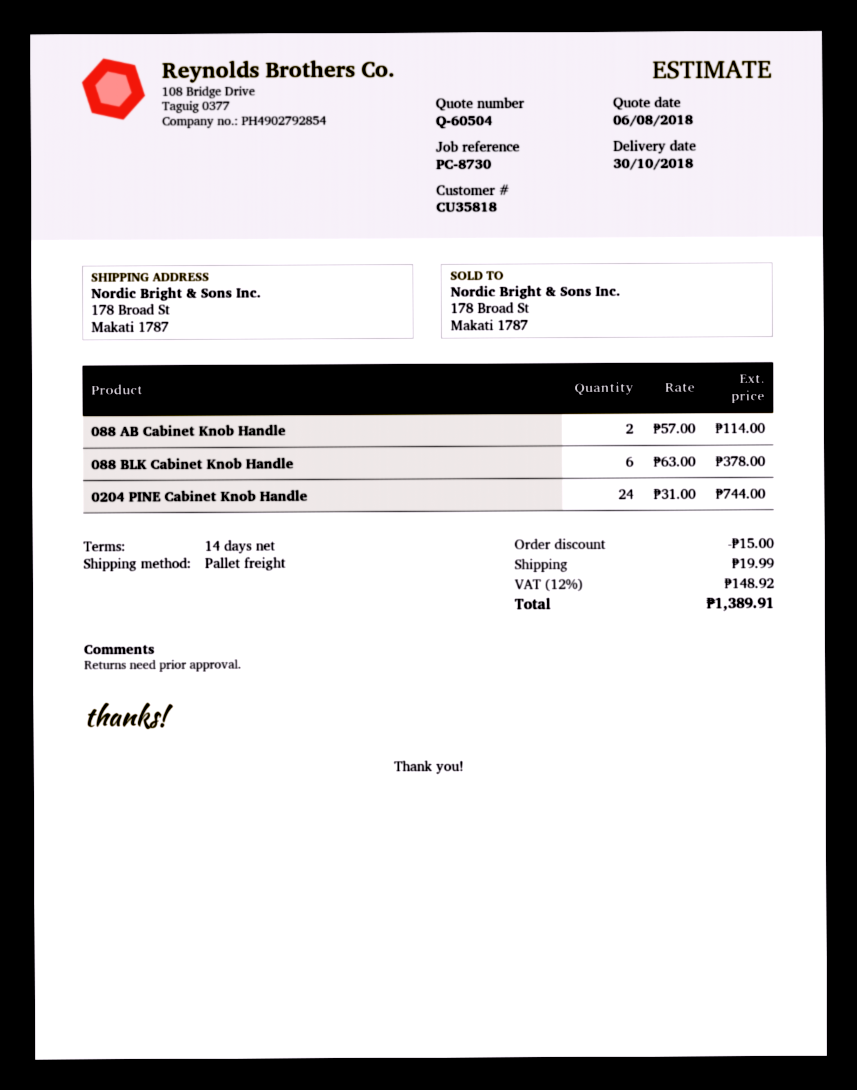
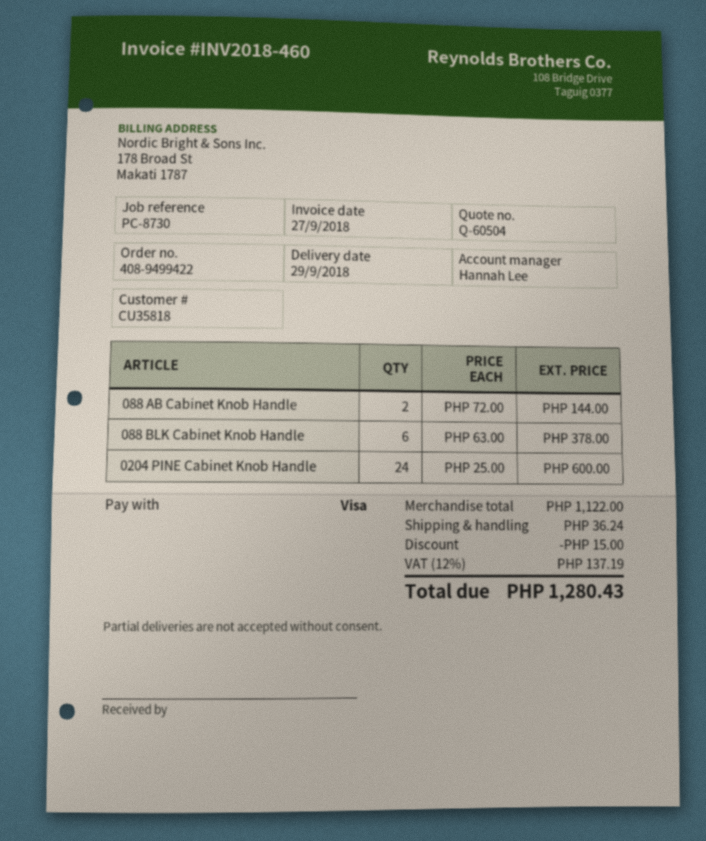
delivery date: 2018-10-30 -> 2018-09-29
088 AB Cabinet Knob Handle: 2 x 57.00 = 114.00 -> 2 x 72.00 = 144.00
0204 PINE Cabinet Knob Handle: 24 x 31.00 = 744.00 -> 24 x 25.00 = 600.00
shipping: 19.99 -> 36.24
tax: 12% = 148.92 -> 12% = 137.19
total: 1389.91 -> 1280.43

